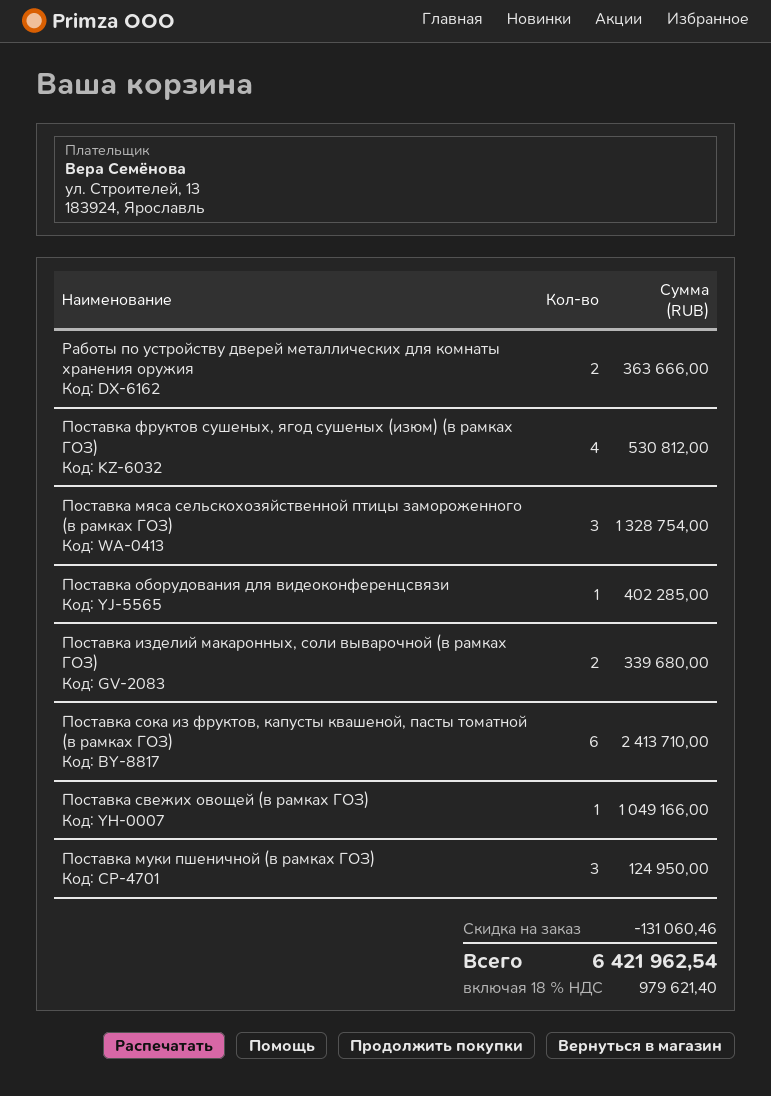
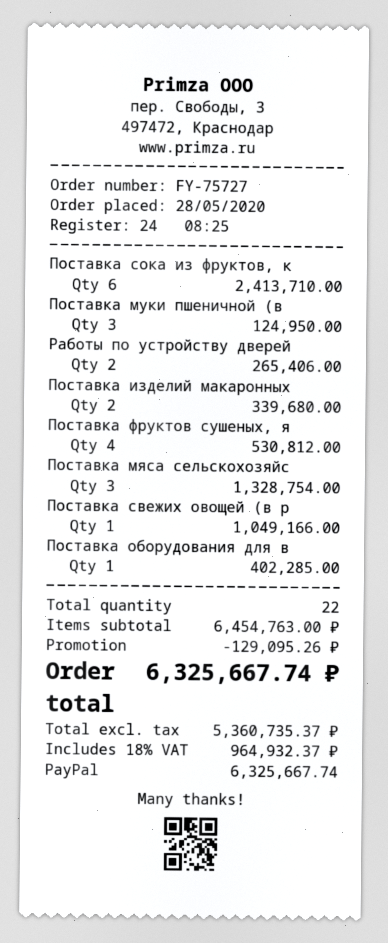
Работы по устройству дверей металлических для комнаты хранения оружия: 2 for 363666.00 -> 2 for 265406.00
discount: 131060.46 -> 129095.26
tax: 18% = 979621.40 -> 18% = 964932.37
total: 6421962.54 -> 6325667.74

